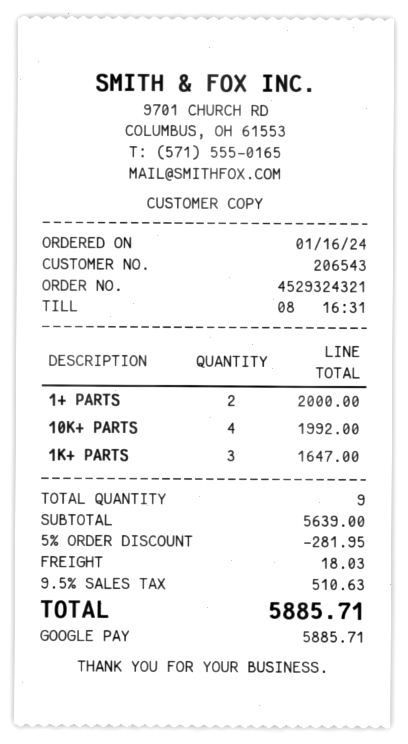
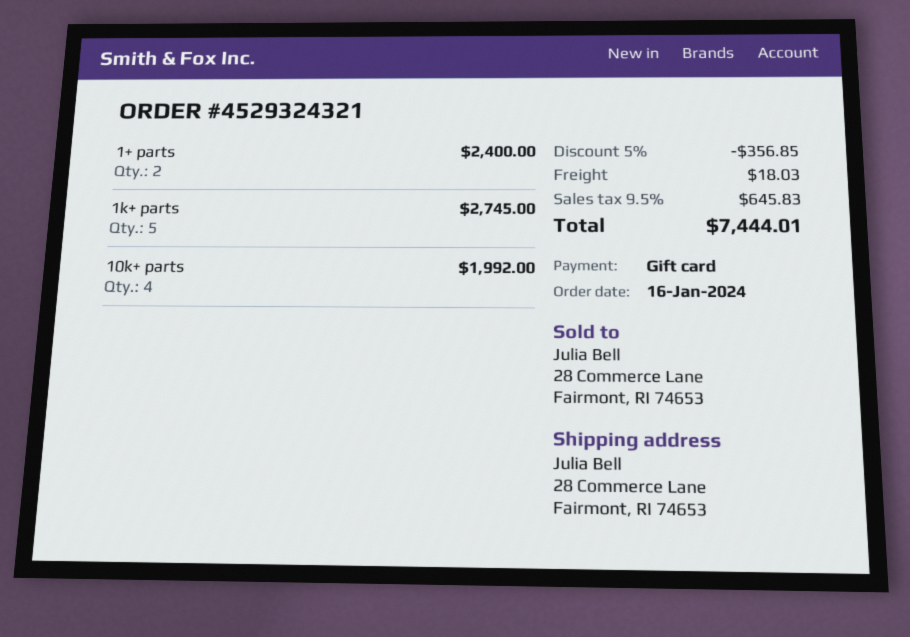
payment method: Google Pay -> gift card
1+ PARTS: 2 for 2000.00 -> 2 for 2400.00
1K+ PARTS: 3 for 1647.00 -> 5 for 2745.00
discount: 5% = 281.95 -> 5% = 356.85
tax: 9.5% = 510.63 -> 9.5% = 645.83
total: 5885.71 -> 7444.01

